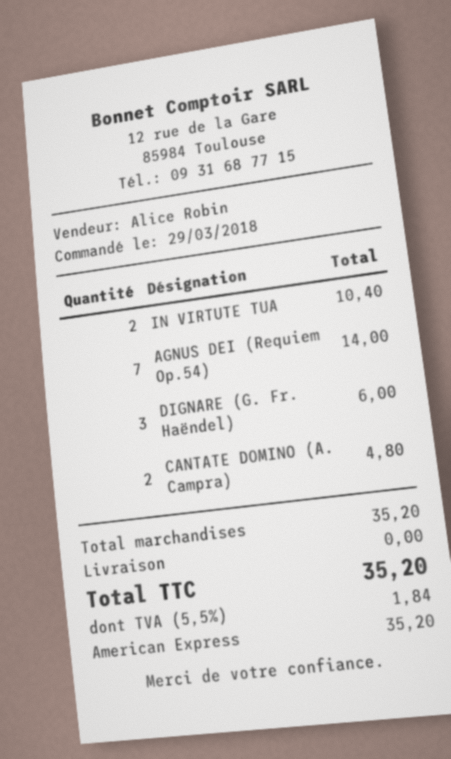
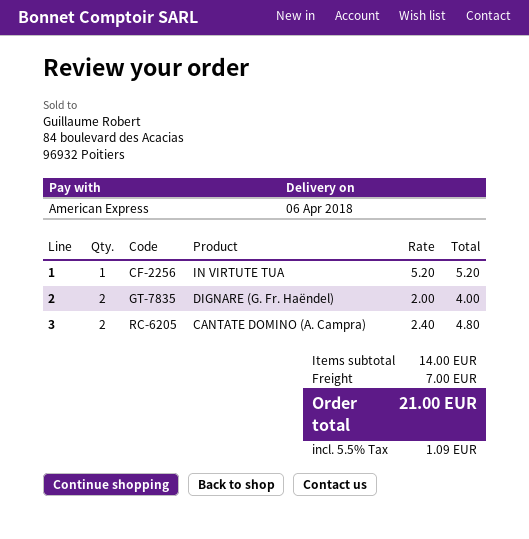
IN VIRTUTE TUA: 2 for 10.40 -> 1 for 5.20
AGNUS DEI (Requiem Op.54): 7 for 14.00 -> none
DIGNARE (G. Fr. Haëndel): 3 for 6.00 -> 2 for 4.00
subtotal: 35.20 -> 14.00
shipping: 0.00 -> 7.00
tax: 5.5% = 1.84 -> 5.5% = 1.09
total: 35.20 -> 21.00

